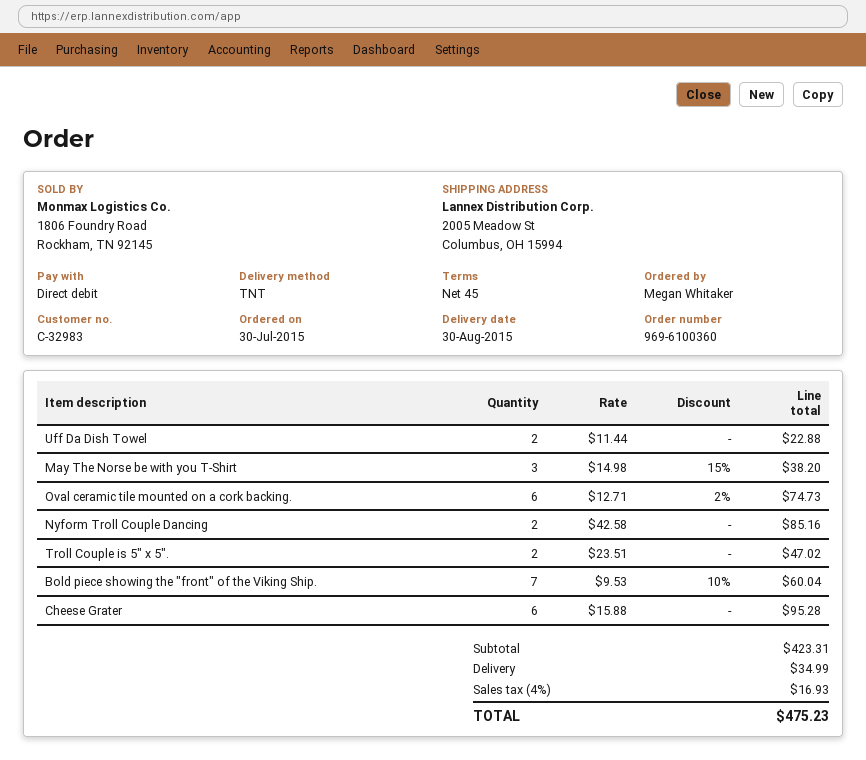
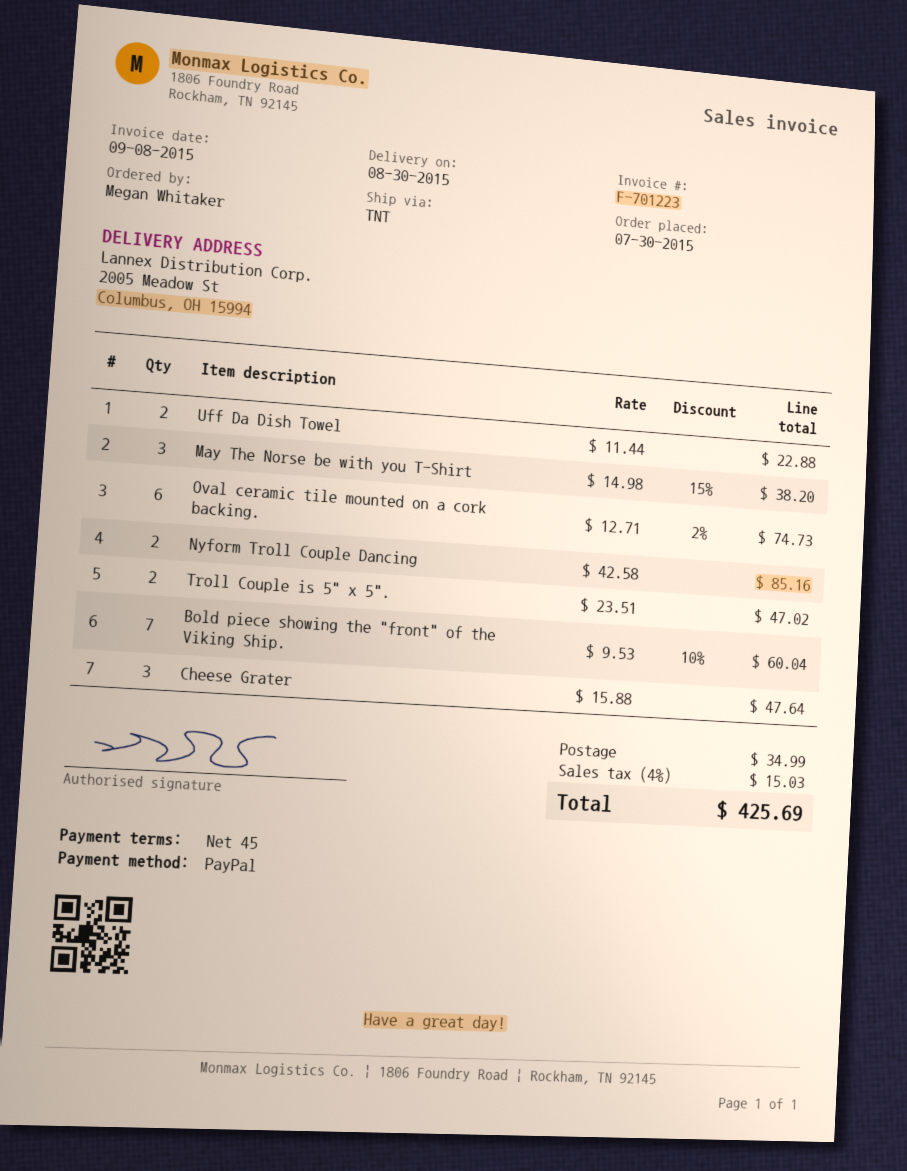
payment method: direct debit -> PayPal
Cheese Grater: 6 x 15.88 = 95.28 -> 3 x 15.88 = 47.64
tax: 4% = 16.93 -> 4% = 15.03
total: 475.23 -> 425.69

